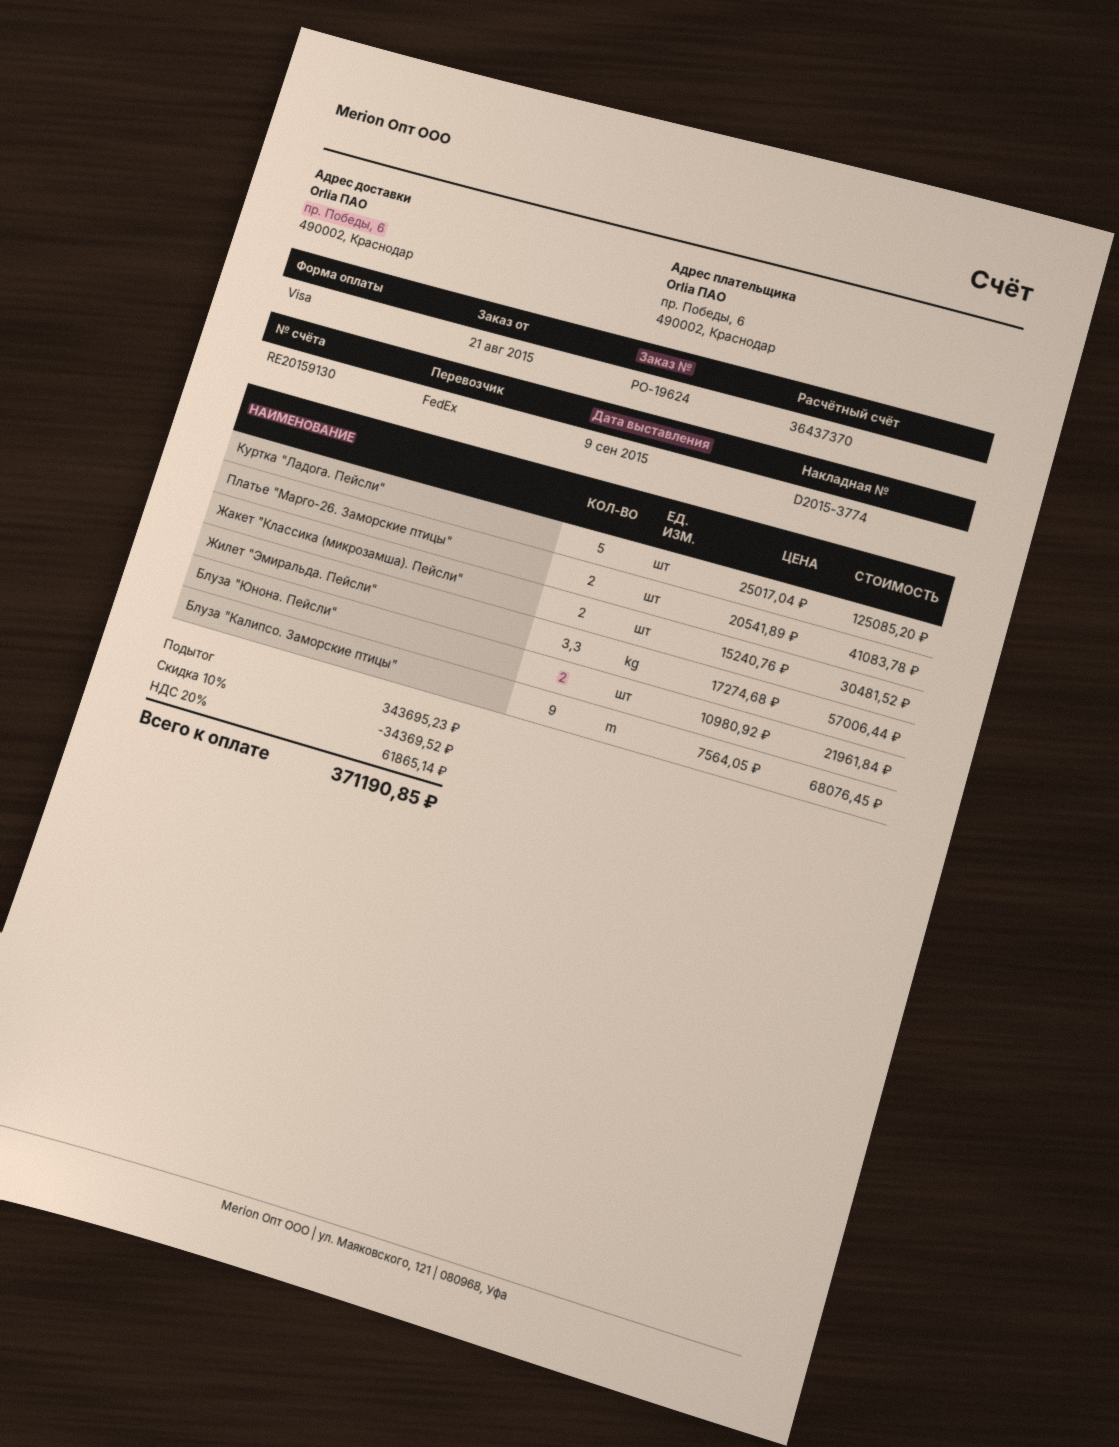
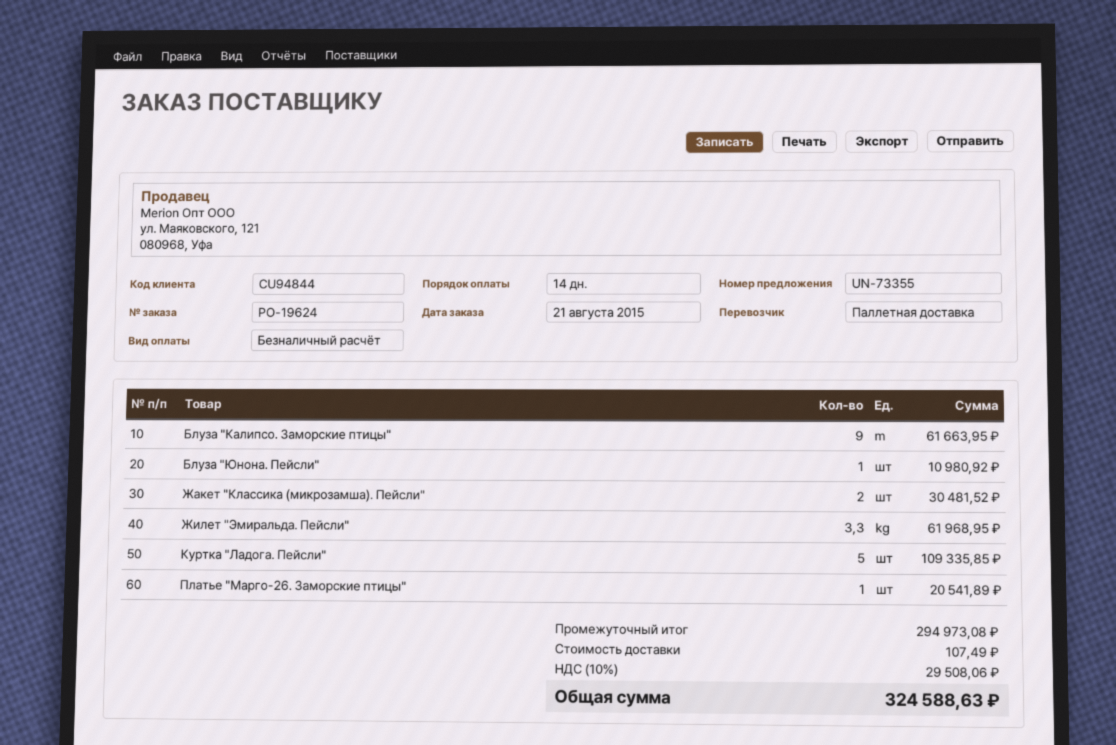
payment method: Visa -> bank transfer
shipping method: FedEx -> pallet freight
Куртка "Ладога. Пейсли": 5 for 125085.20 -> 5 for 109335.85
Платье "Марго-26. Заморские птицы": 2 for 41083.78 -> 1 for 20541.89
Жилет "Эмиральда. Пейсли": 3.3 for 57006.44 -> 3.3 for 61968.95
Блуза "Юнона. Пейсли": 2 for 21961.84 -> 1 for 10980.92
Блуза "Калипсо. Зaмopcкиe птицы": 9 for 68076.45 -> 9 for 61663.95
subtotal: 343695.23 -> 294973.08
discount: 10% = 34369.52 -> none
shipping: none -> 107.49
tax: 20% = 61865.14 -> 10% = 29508.06
total: 371190.85 -> 324588.63

